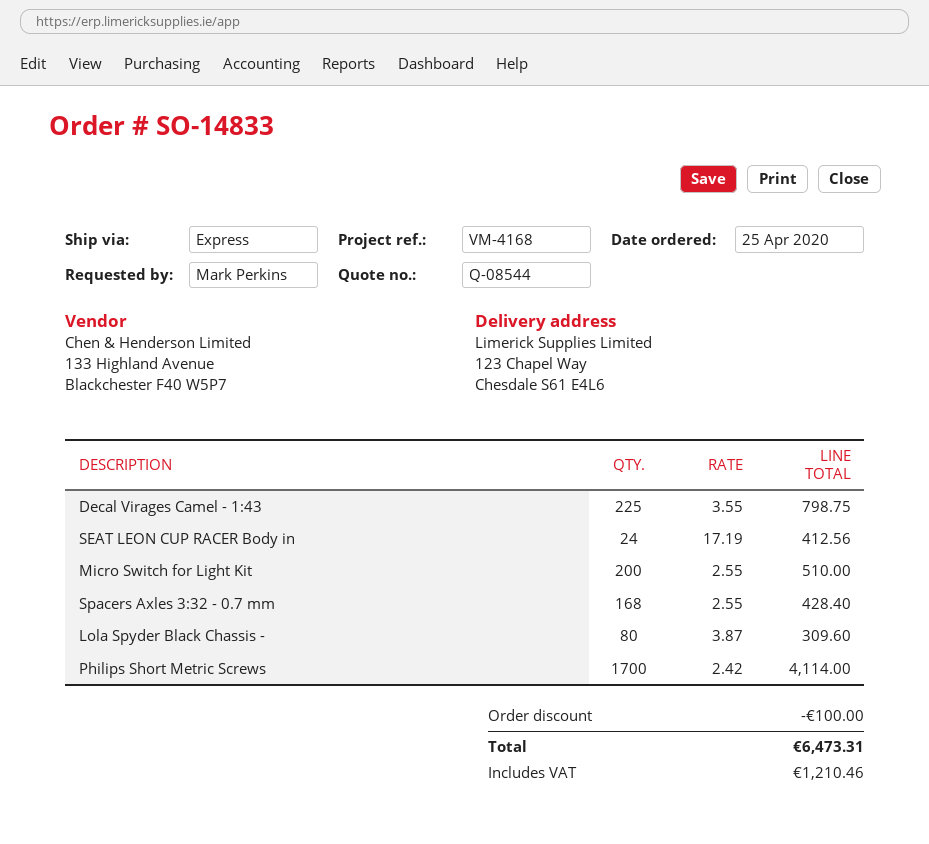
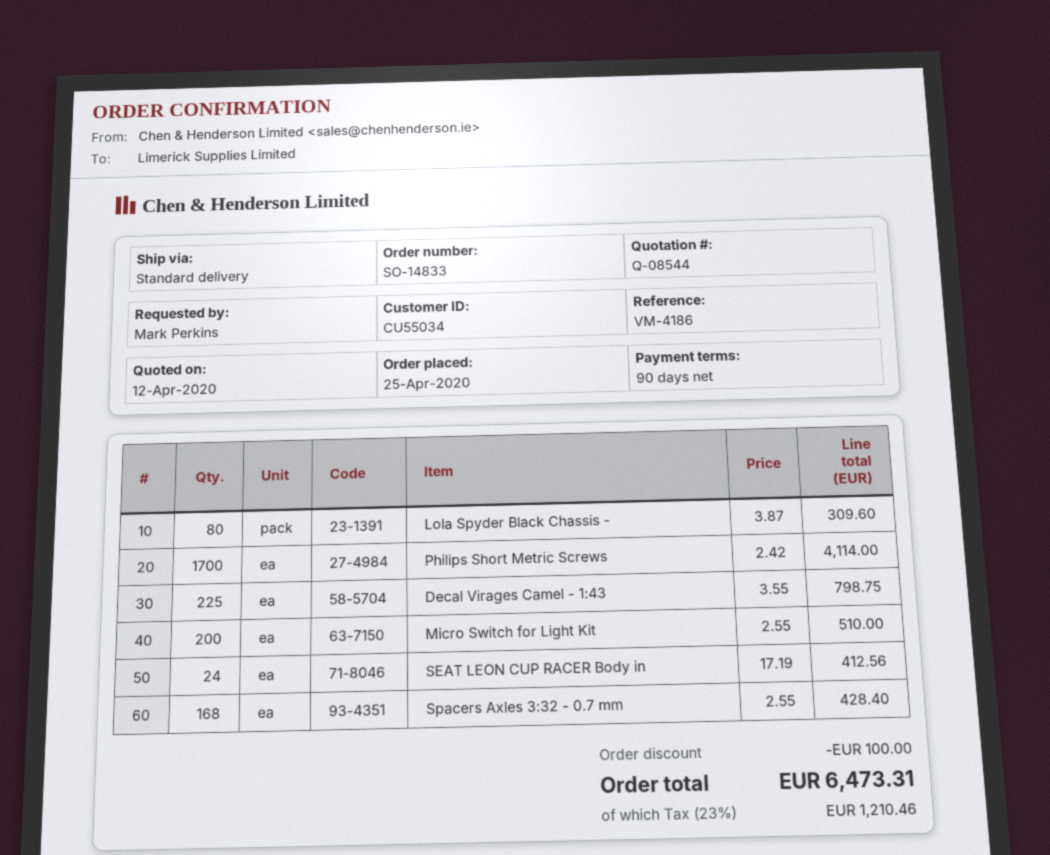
reference: VM-4168 -> VM-4186
shipping method: express -> standard

